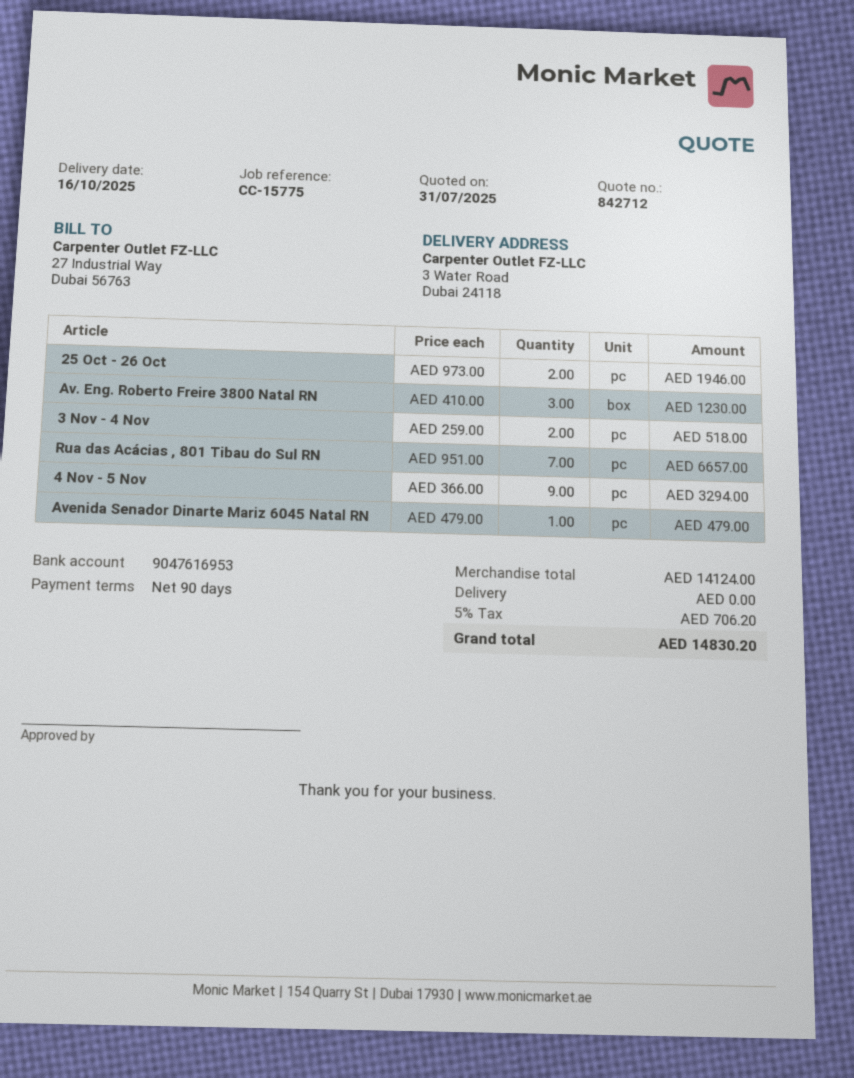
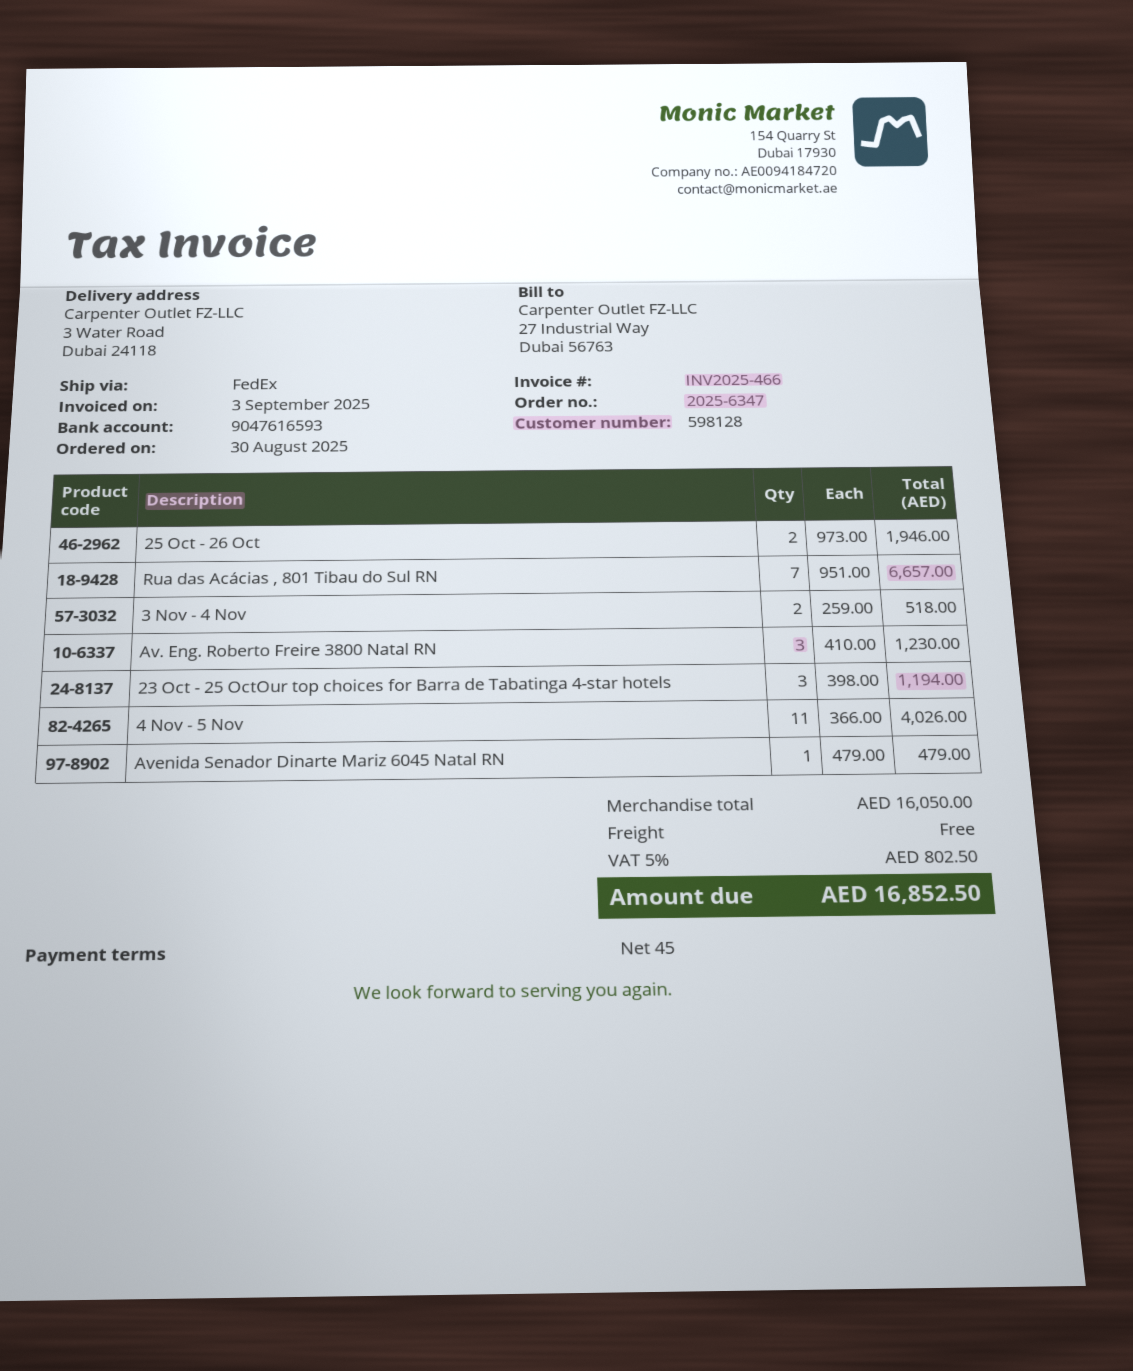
payment terms: 90 days -> 45 days
bank account: 9047616953 -> 9047616593
4 Nov - 5 Nov: 9 x 366.00 = 3294.00 -> 11 x 366.00 = 4026.00
23 Oct - 25 OctOur top choices for Barra de Tabatinga 4-star hotels: none -> 3 x 398.00 = 1194.00
subtotal: 14124.00 -> 16050.00
tax: 5% = 706.20 -> 5% = 802.50
total: 14830.20 -> 16852.50

